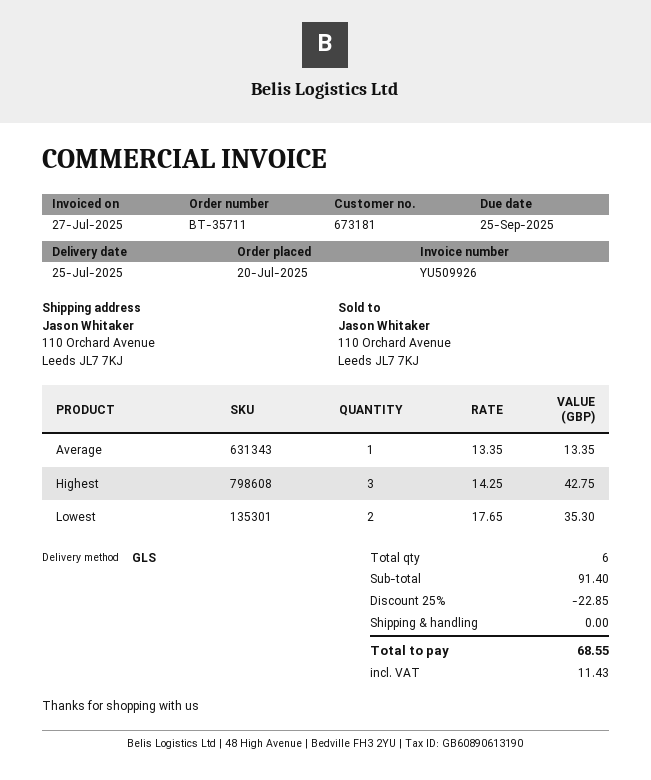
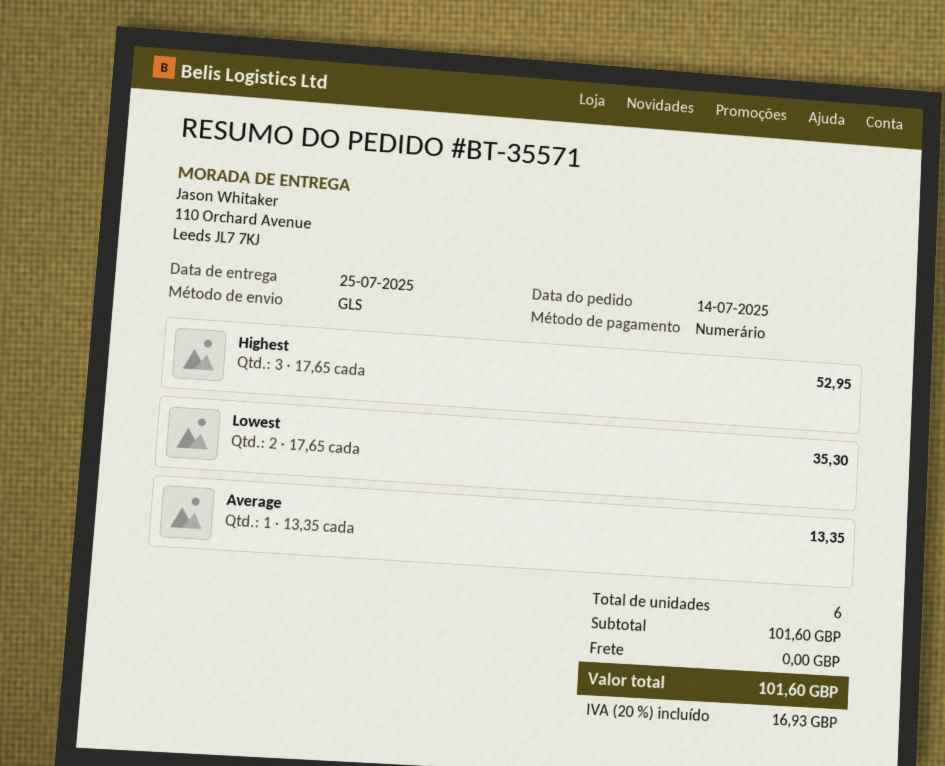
order number: BT-35711 -> BT-35571
order date: 2025-07-20 -> 2025-07-14
Highest: 3 x 14.25 = 42.75 -> 3 x 17.65 = 52.95
subtotal: 91.40 -> 101.60
discount: 25% = 22.85 -> none
tax: 11.43 -> 16.93
total: 68.55 -> 101.60

